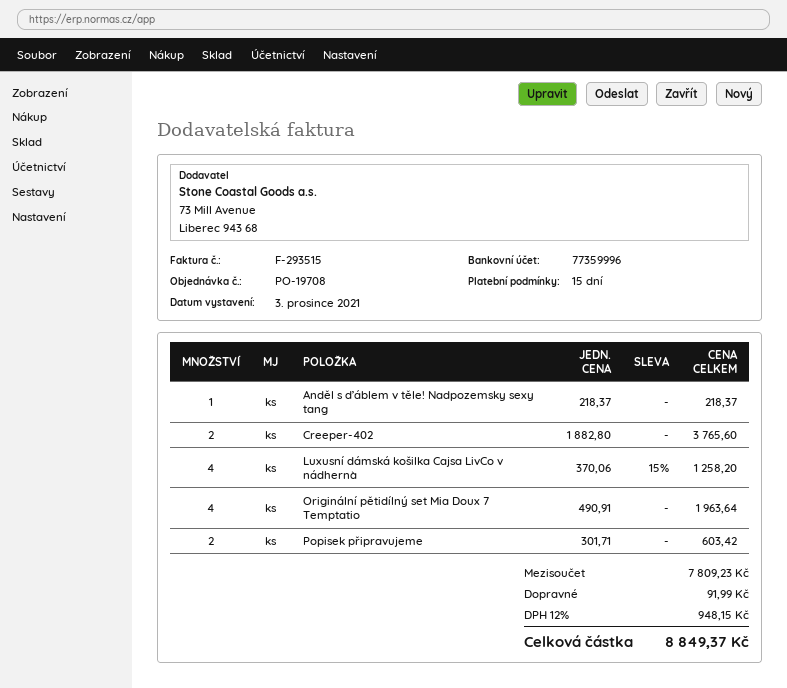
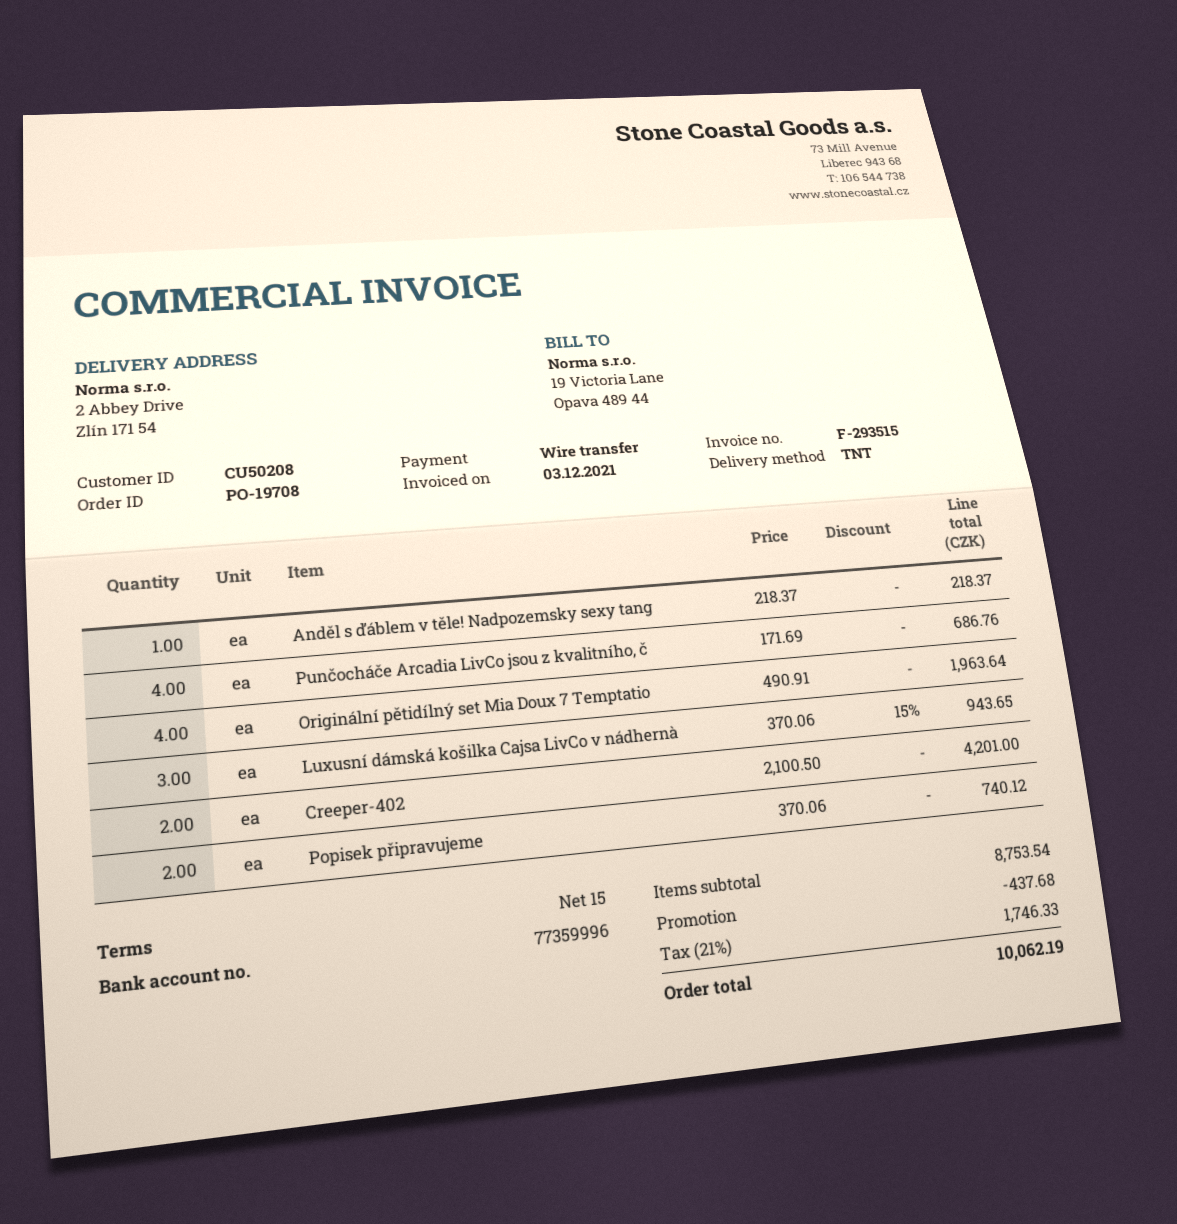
Creeper-402: 2 x 1882.80 = 3765.60 -> 2 x 2100.50 = 4201.00
Luxusní dámská košilka Cajsa LivCo v nádhernà: 4 x 370.06 - 15% = 1258.20 -> 3 x 370.06 - 15% = 943.65
Popisek připravujeme: 2 x 301.71 = 603.42 -> 2 x 370.06 = 740.12
Punčocháče Arcadia LivCo jsou z kvalitního, č: none -> 4 x 171.69 = 686.76
subtotal: 7809.23 -> 8753.54
discount: none -> 437.68
shipping: 91.99 -> none
tax: 12% = 948.15 -> 21% = 1746.33
total: 8849.37 -> 10062.19

